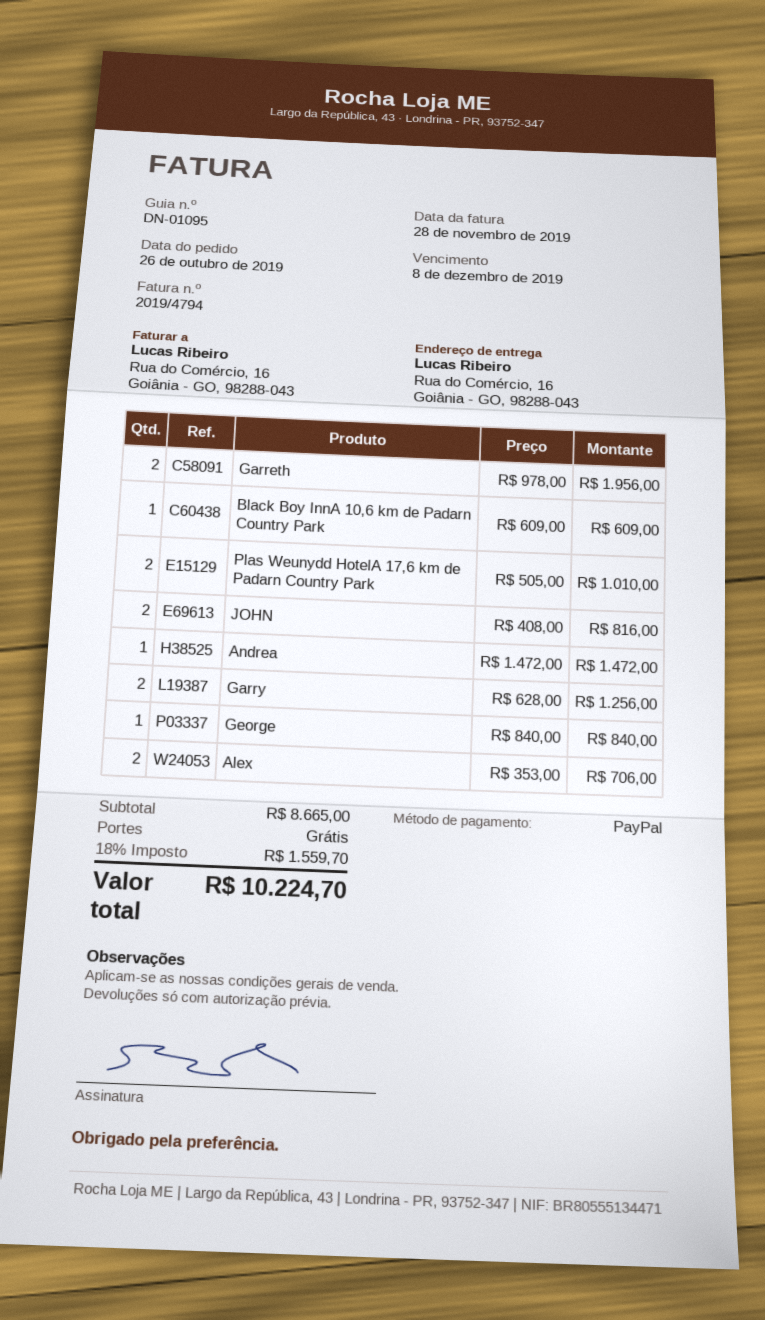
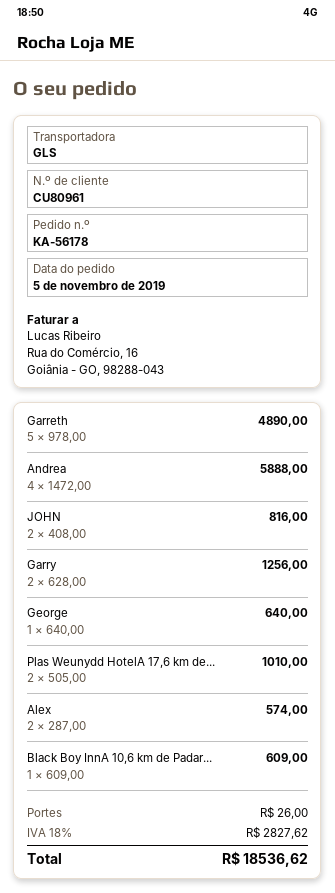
order date: 2019-10-26 -> 2019-11-05
Garreth: 2 x 978.00 = 1956.00 -> 5 x 978.00 = 4890.00
Andrea: 1 x 1472.00 = 1472.00 -> 4 x 1472.00 = 5888.00
George: 1 x 840.00 = 840.00 -> 1 x 640.00 = 640.00
Alex: 2 x 353.00 = 706.00 -> 2 x 287.00 = 574.00
shipping: 0.00 -> 26.00
tax: 18% = 1559.70 -> 18% = 2827.62
total: 10224.70 -> 18536.62

